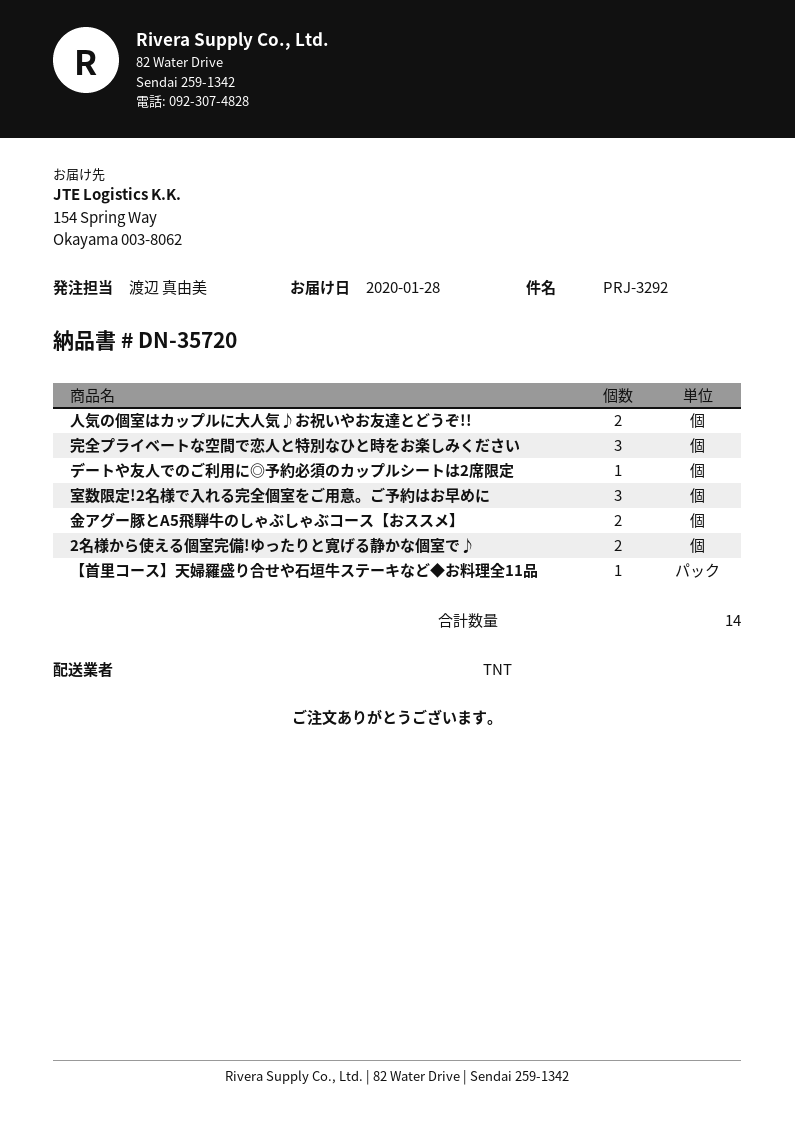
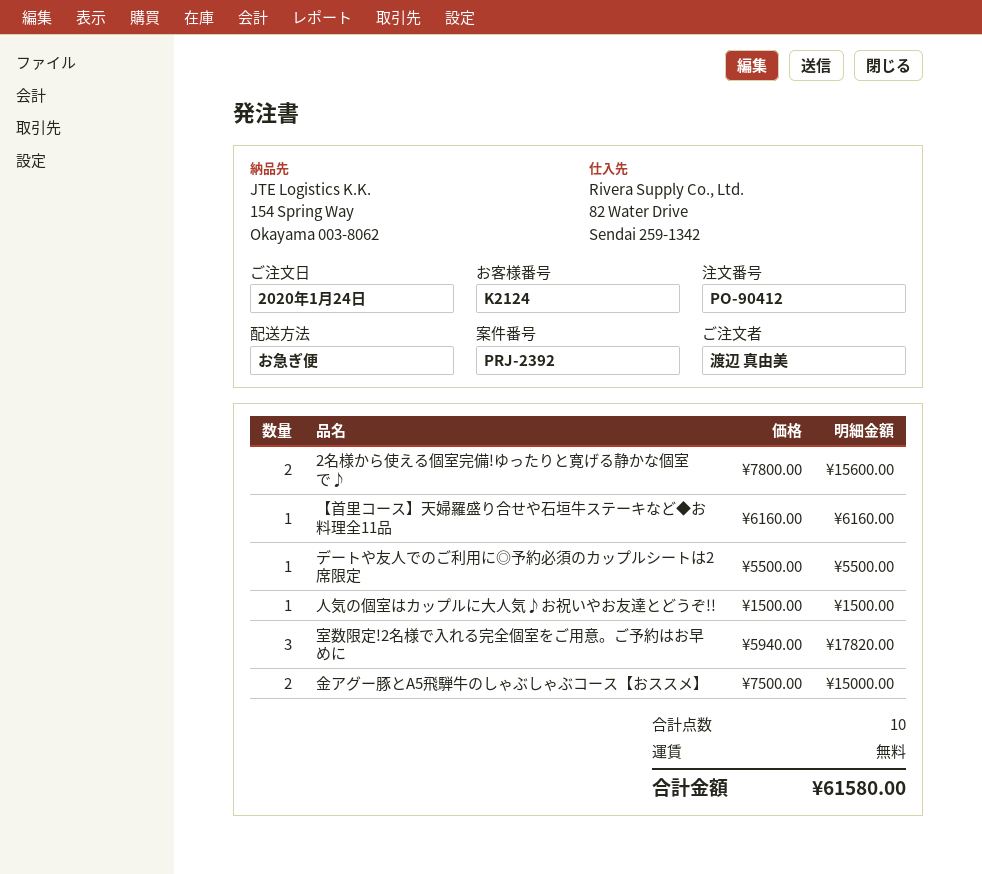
reference: PRJ-3292 -> PRJ-2392
shipping method: TNT -> express
人気の個室はカップルに大人気♪お祝いやお友達とどうぞ!!: 2 -> 1
完全プライベートな空間で恋人と特別なひと時をお楽しみください: 3 -> none
total quantity: 14 -> 10

